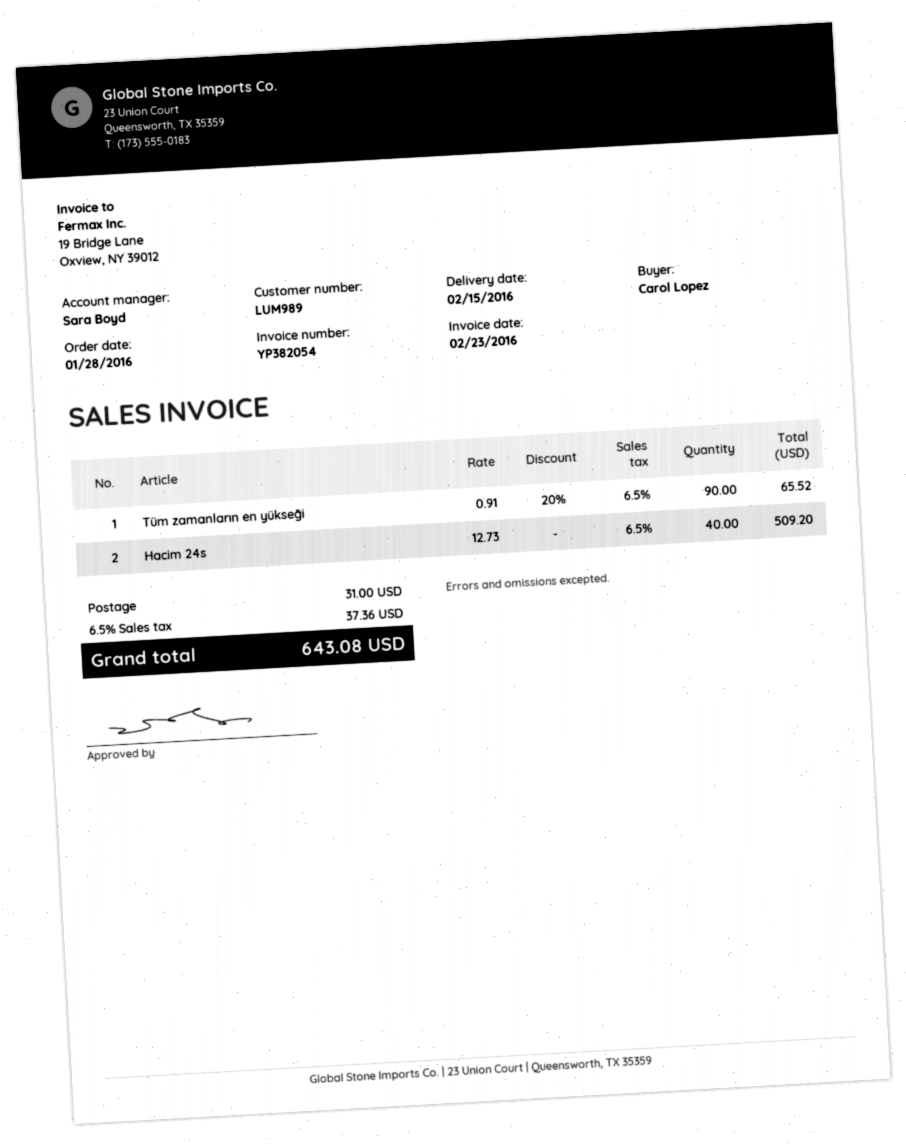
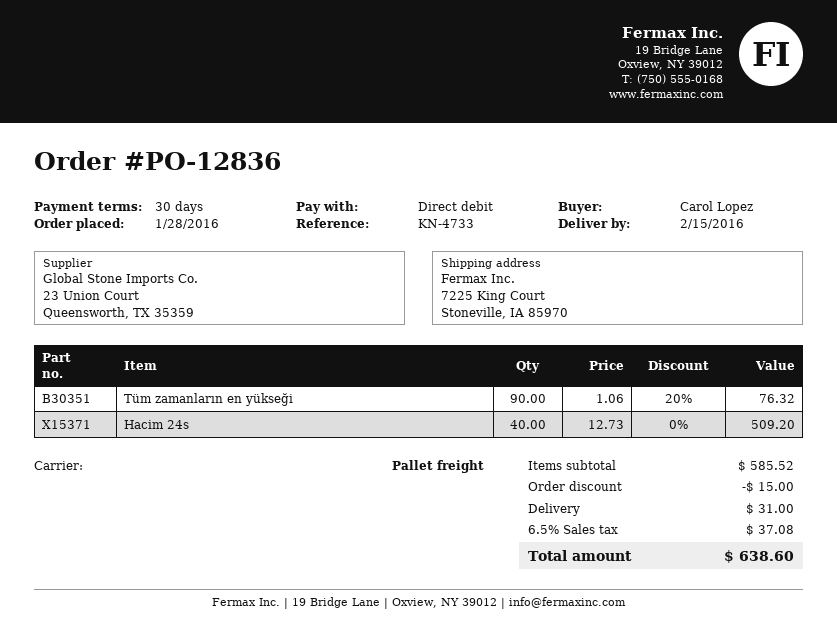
Tüm zamanların en yükseği: 90 x 0.91 - 20% = 65.52 -> 90 x 1.06 - 20% = 76.32
discount: none -> 15.00
tax: 6.5% = 37.36 -> 6.5% = 37.08
total: 643.08 -> 638.60

